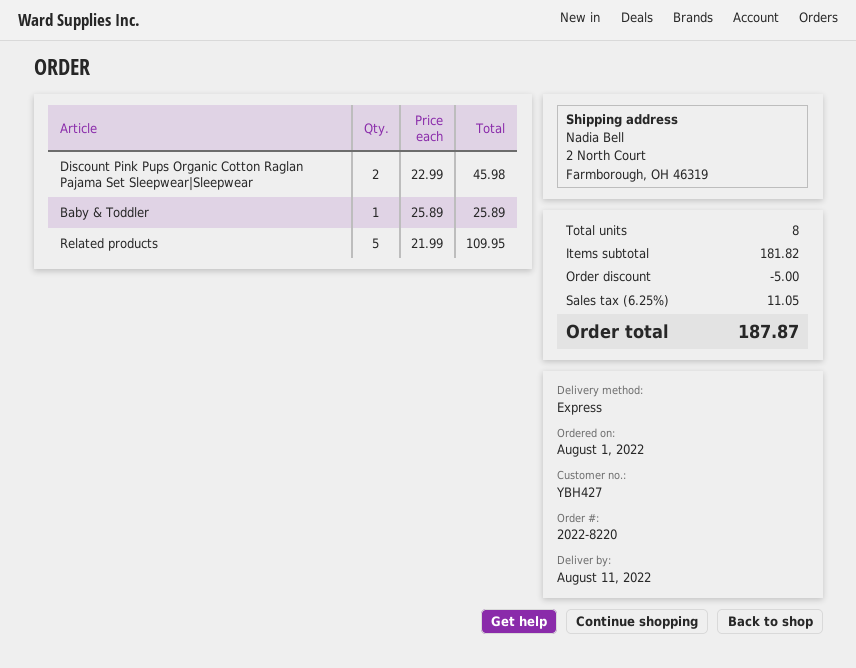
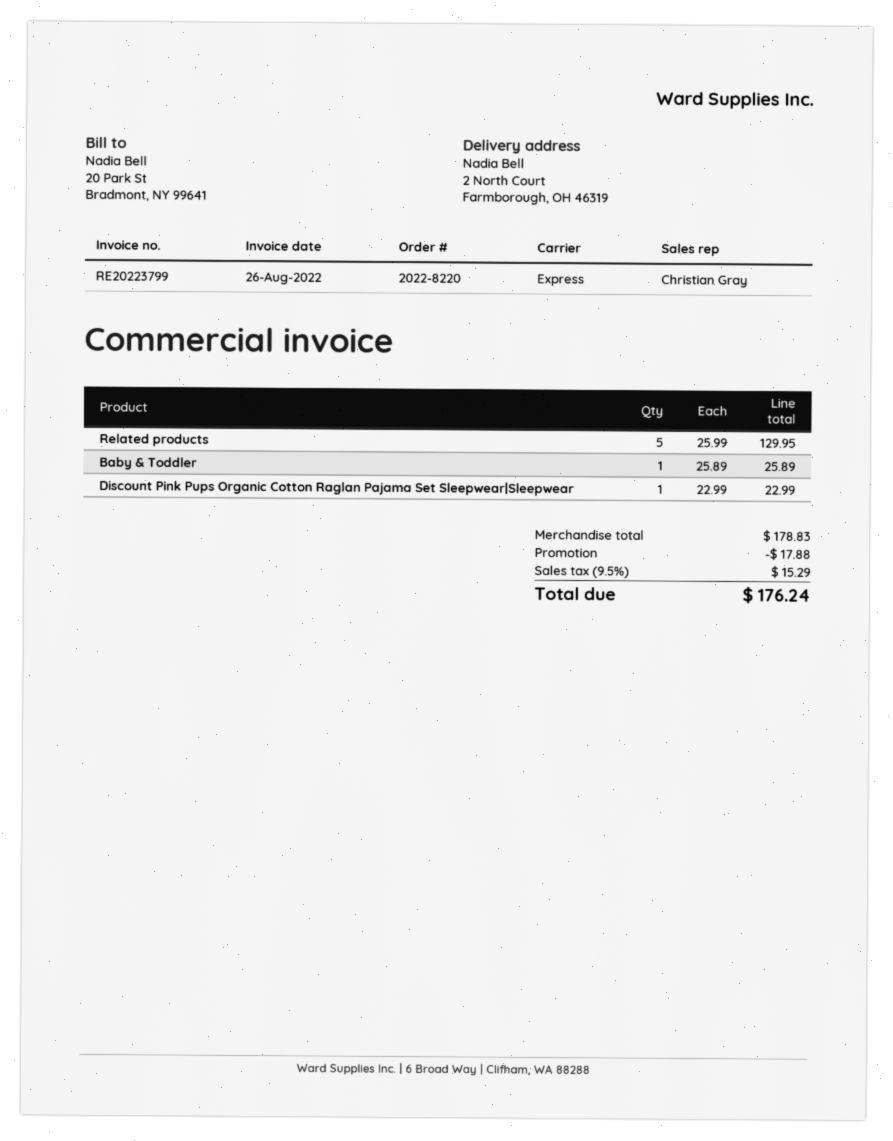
Discount Pink Pups Organic Cotton Raglan Pajama Set Sleepwear|Sleepwear: 2 x 22.99 = 45.98 -> 1 x 22.99 = 22.99
Related products: 5 x 21.99 = 109.95 -> 5 x 25.99 = 129.95
subtotal: 181.82 -> 178.83
discount: 5.00 -> 17.88
tax: 6.25% = 11.05 -> 9.5% = 15.29
total: 187.87 -> 176.24

